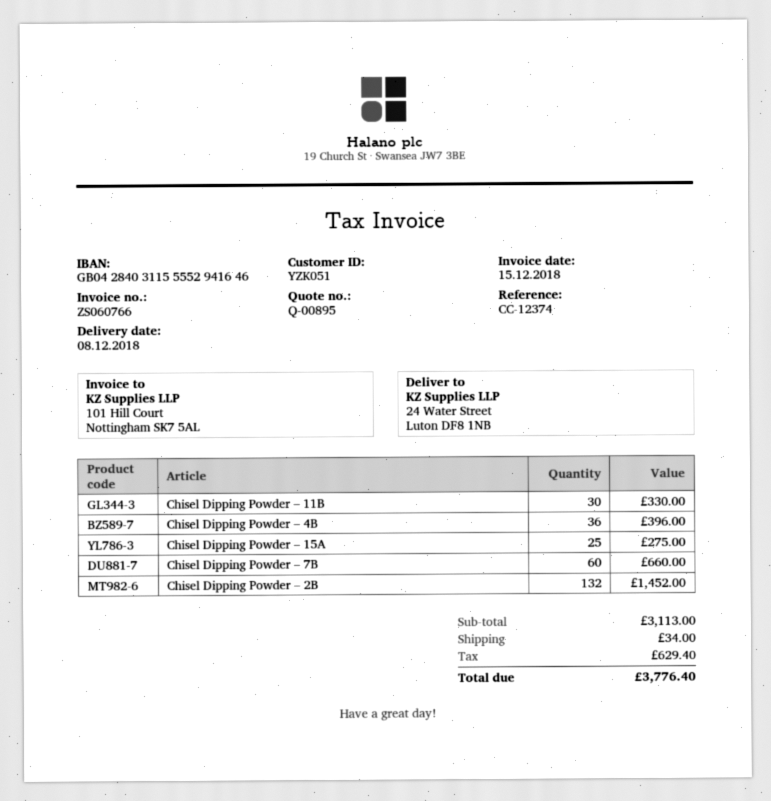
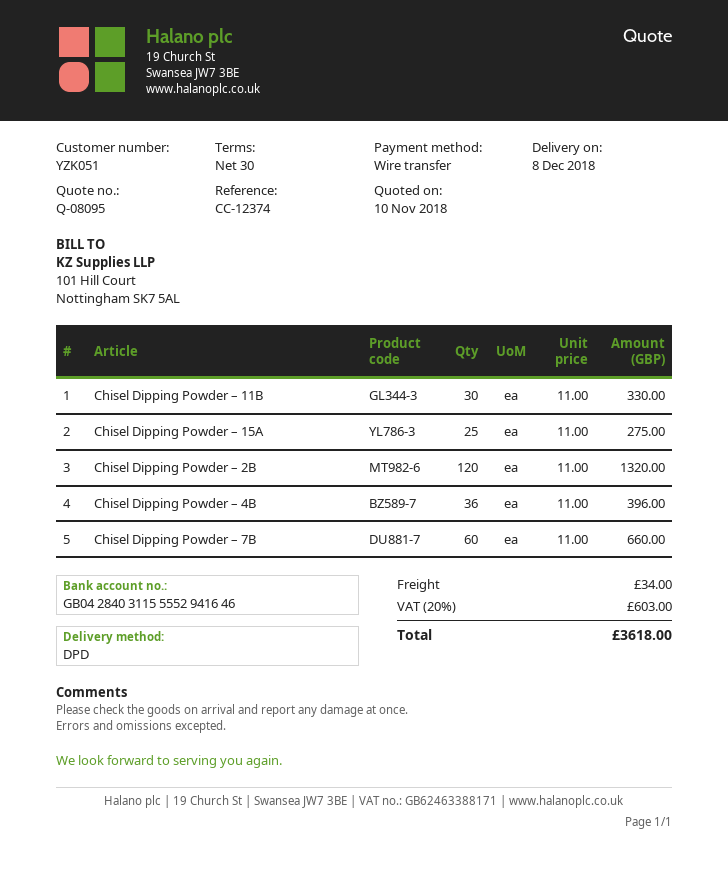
quote number: Q-00895 -> Q-08095
Chisel Dipping Powder – 2B: 132 for 1452.00 -> 120 for 1320.00
tax: 629.40 -> 603.00
total: 3776.40 -> 3618.00

